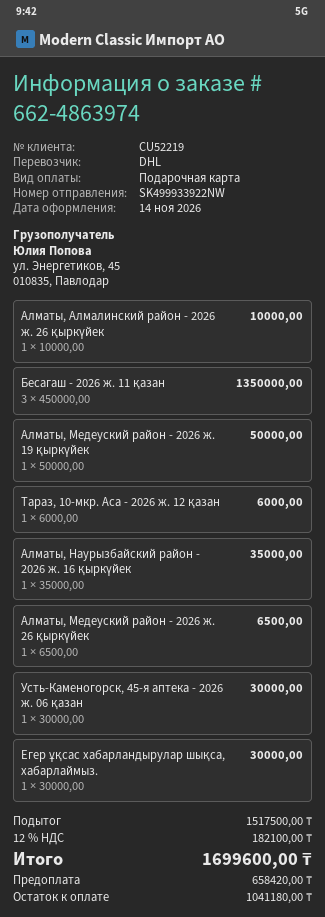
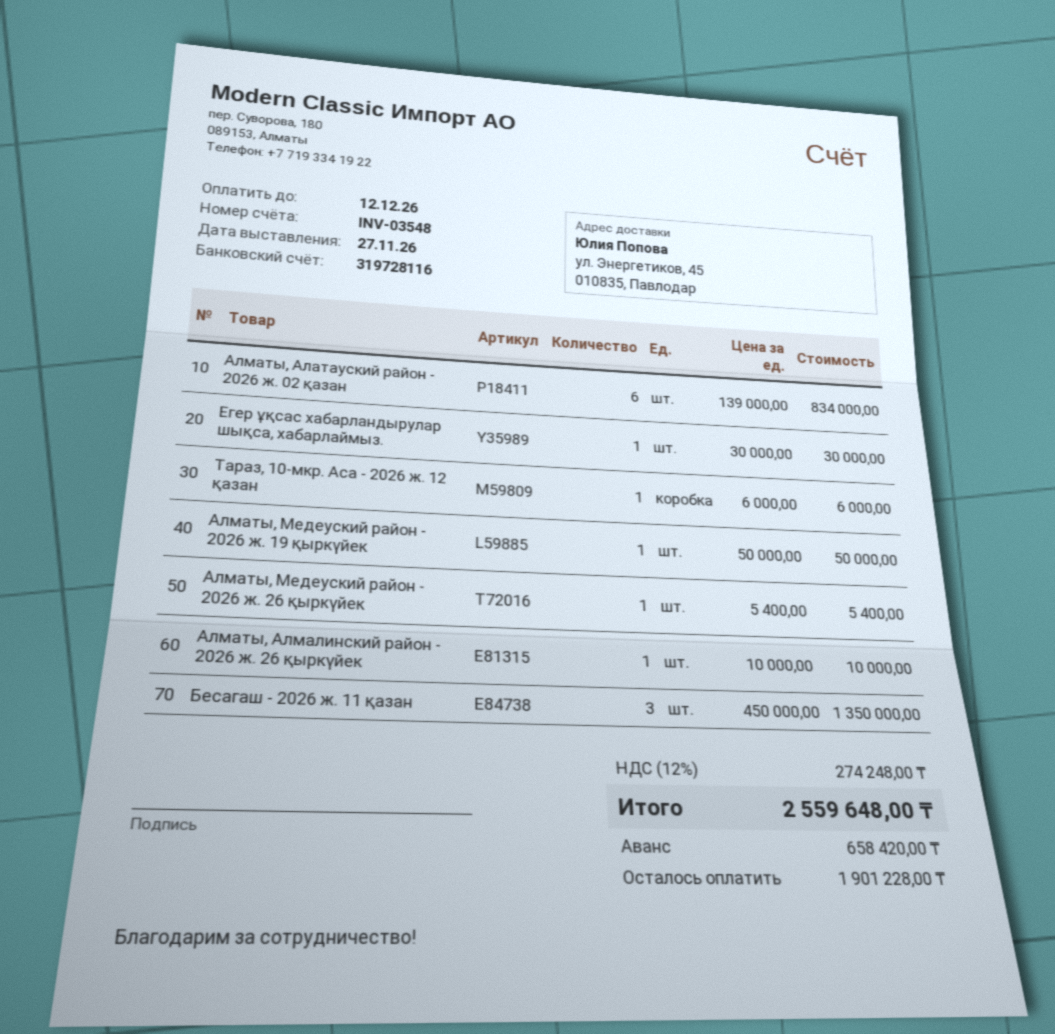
Алматы, Наурызбайский район - 2026 ж. 16 қыркүйек: 1 x 35000.00 = 35000.00 -> none
Алматы, Медеуский район - 2026 ж. 26 қыркүйек: 1 x 6500.00 = 6500.00 -> 1 x 5400.00 = 5400.00
Усть-Каменогорск, 45-я аптека - 2026 ж. 06 қазан: 1 x 30000.00 = 30000.00 -> none
Алматы, Алатауский район - 2026 ж. 02 қазан: none -> 6 x 139000.00 = 834000.00
tax: 12% = 182100.00 -> 12% = 274248.00
total: 1699600.00 -> 2559648.00
balance: 1041180.00 -> 1901228.00

